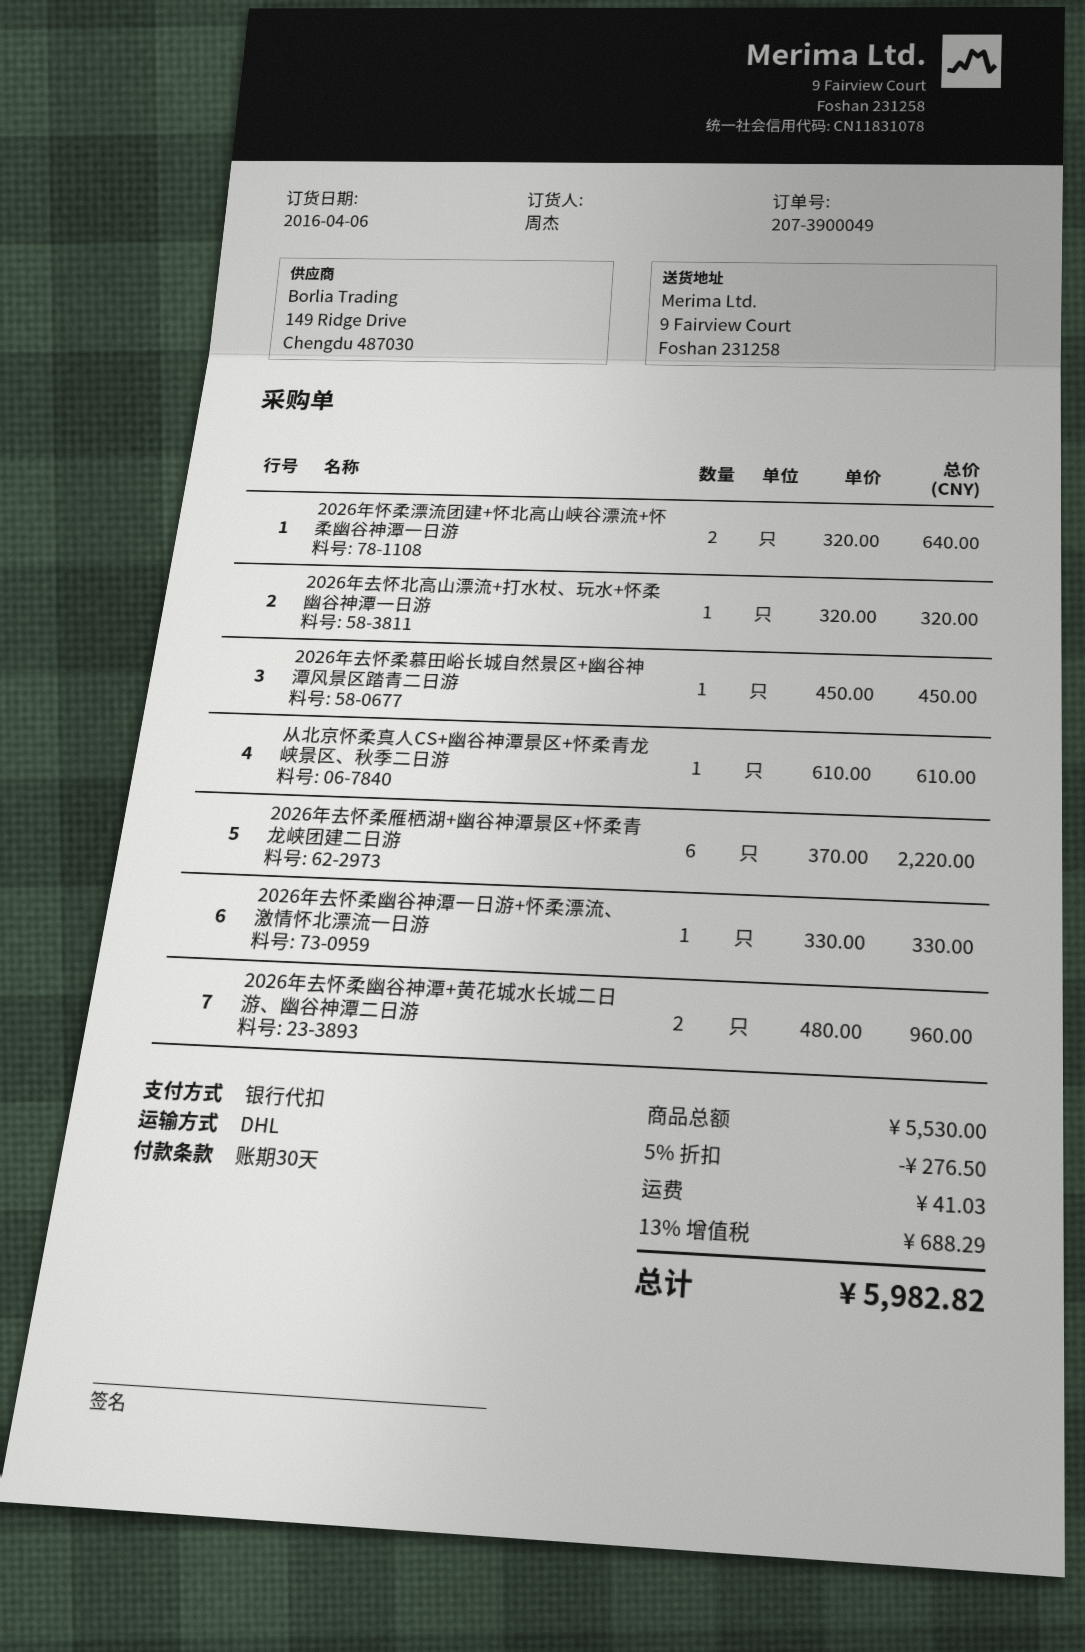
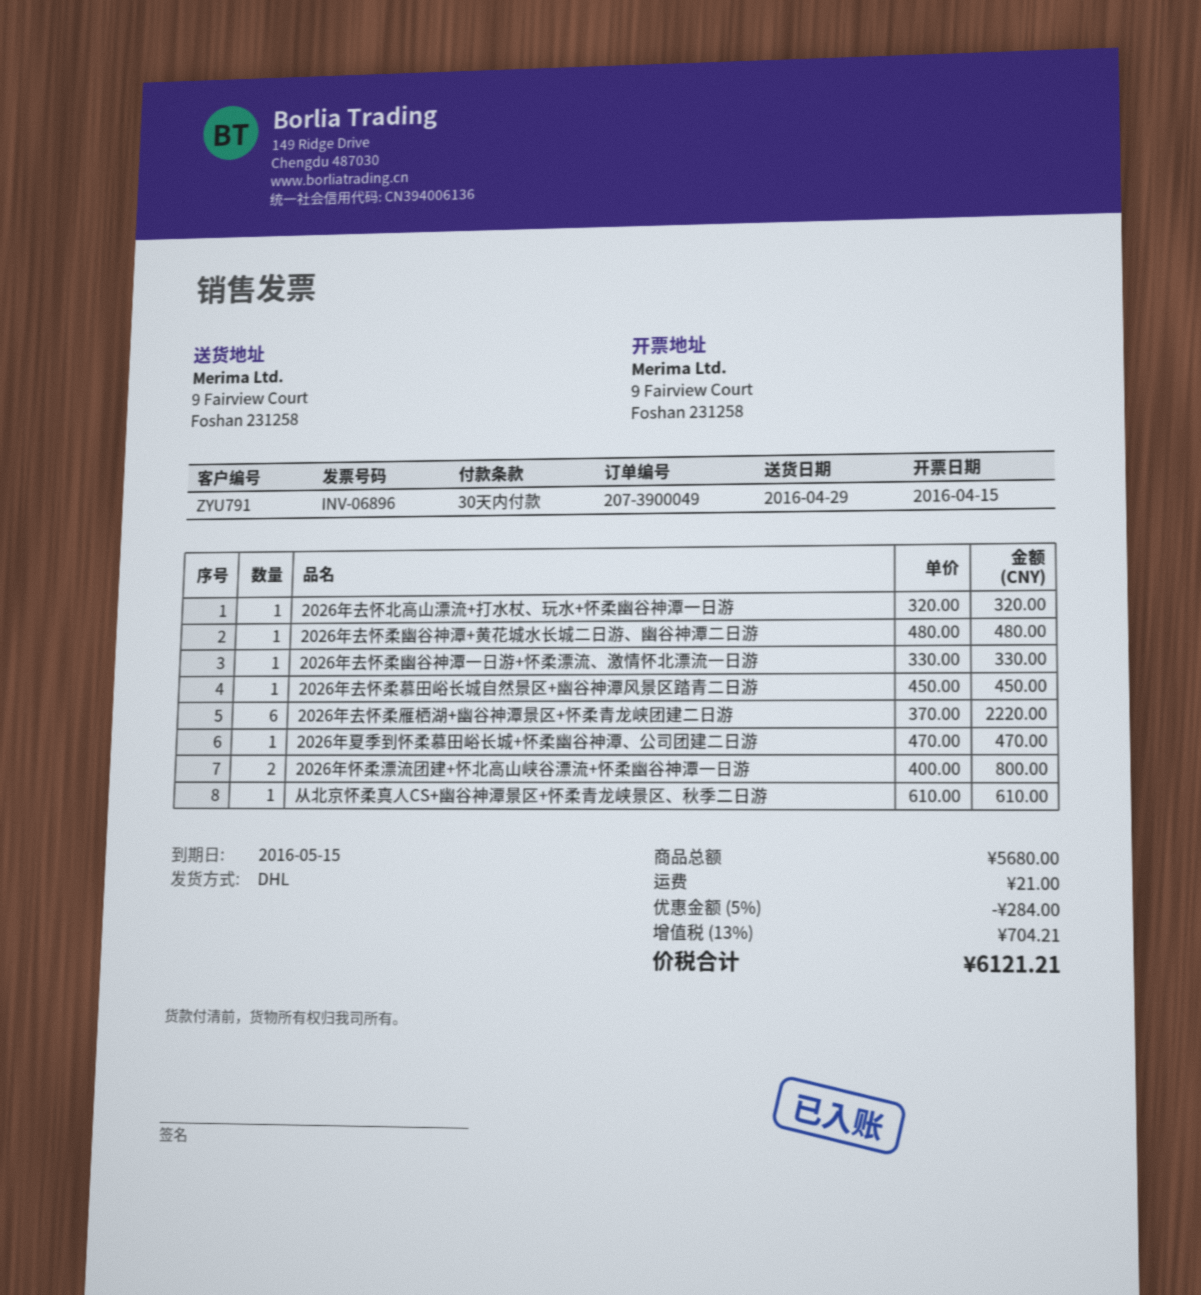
2026年怀柔漂流团建+怀北高山峡谷漂流+怀柔幽谷神潭一日游: 2 x 320.00 = 640.00 -> 2 x 400.00 = 800.00
2026年去怀柔幽谷神潭+黄花城水长城二日游、幽谷神潭二日游: 2 x 480.00 = 960.00 -> 1 x 480.00 = 480.00
2026年夏季到怀柔慕田峪长城+怀柔幽谷神潭、公司团建二日游: none -> 1 x 470.00 = 470.00
subtotal: 5530.00 -> 5680.00
discount: 5% = 276.50 -> 5% = 284.00
shipping: 41.03 -> 21.00
tax: 13% = 688.29 -> 13% = 704.21
total: 5982.82 -> 6121.21

